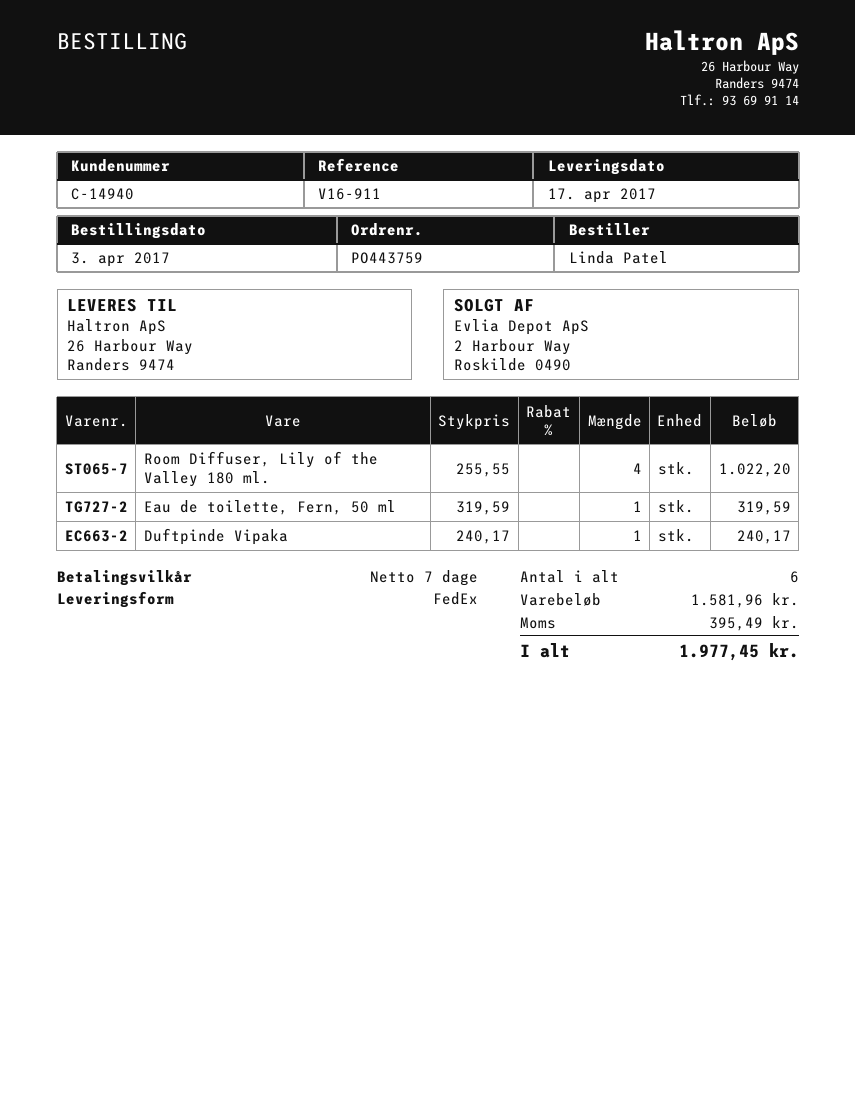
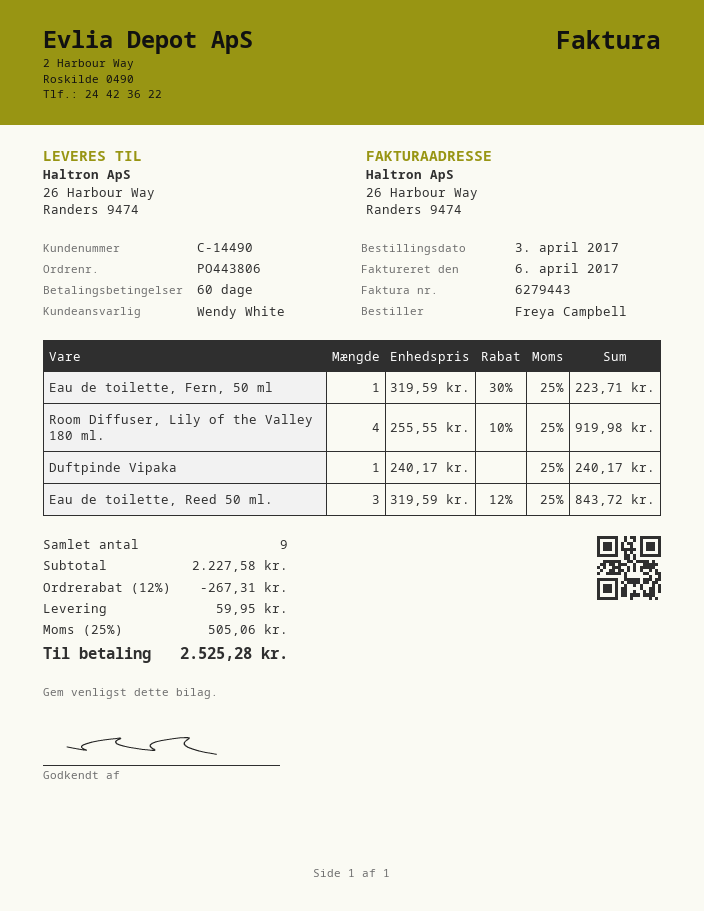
order number: PO443759 -> PO443806
payment terms: 7 days -> 60 days
customer number: C-14940 -> C-14490
ordered by: Linda Patel -> Freya Campbell
Room Diffuser, Lily of the Valley 180 ml.: 4 x 255.55 = 1022.20 -> 4 x 255.55 - 10% = 919.98
Eau de toilette, Fern, 50 ml: 1 x 319.59 = 319.59 -> 1 x 319.59 - 30% = 223.71
Eau de toilette, Reed 50 ml.: none -> 3 x 319.59 - 12% = 843.72
total quantity: 6 -> 9
subtotal: 1581.96 -> 2227.58
discount: none -> 12% = 267.31
shipping: none -> 59.95
tax: 395.49 -> 505.06
total: 1977.45 -> 2525.28

